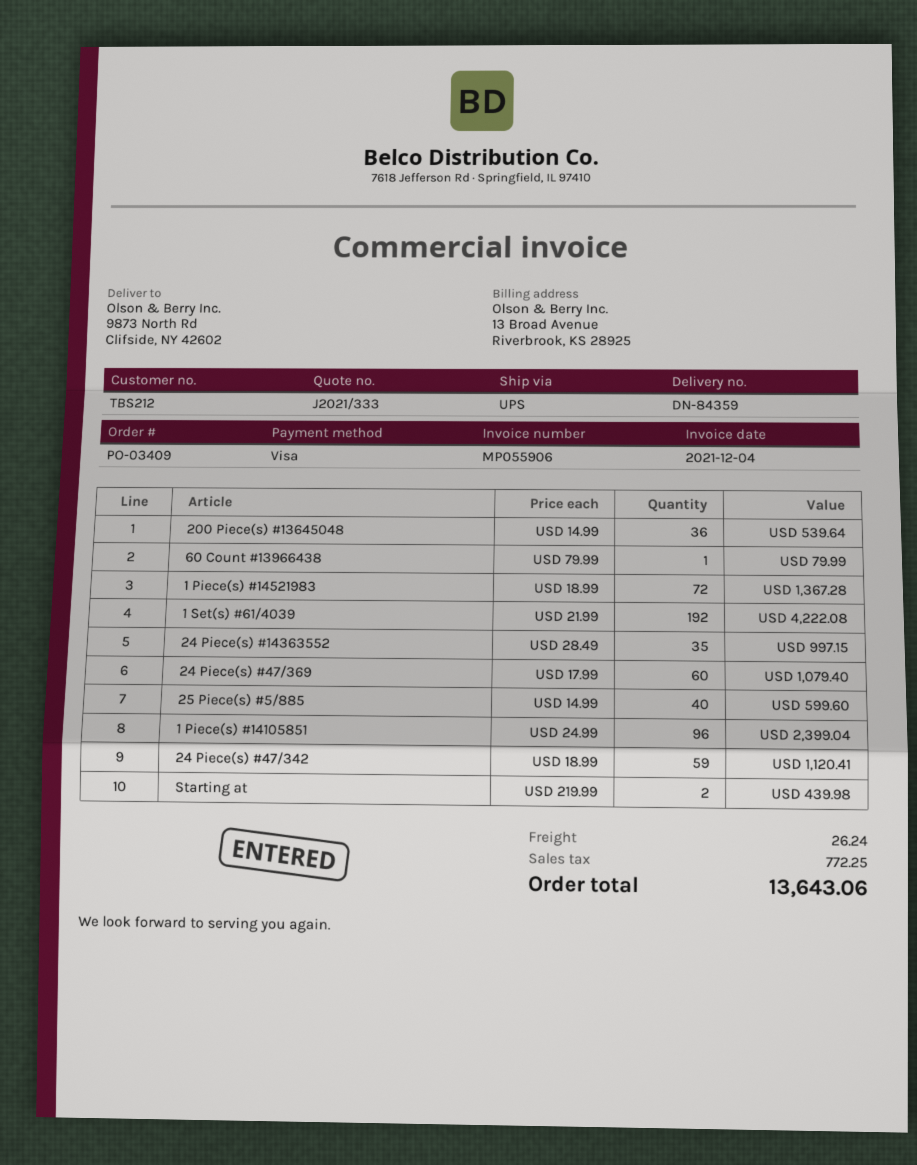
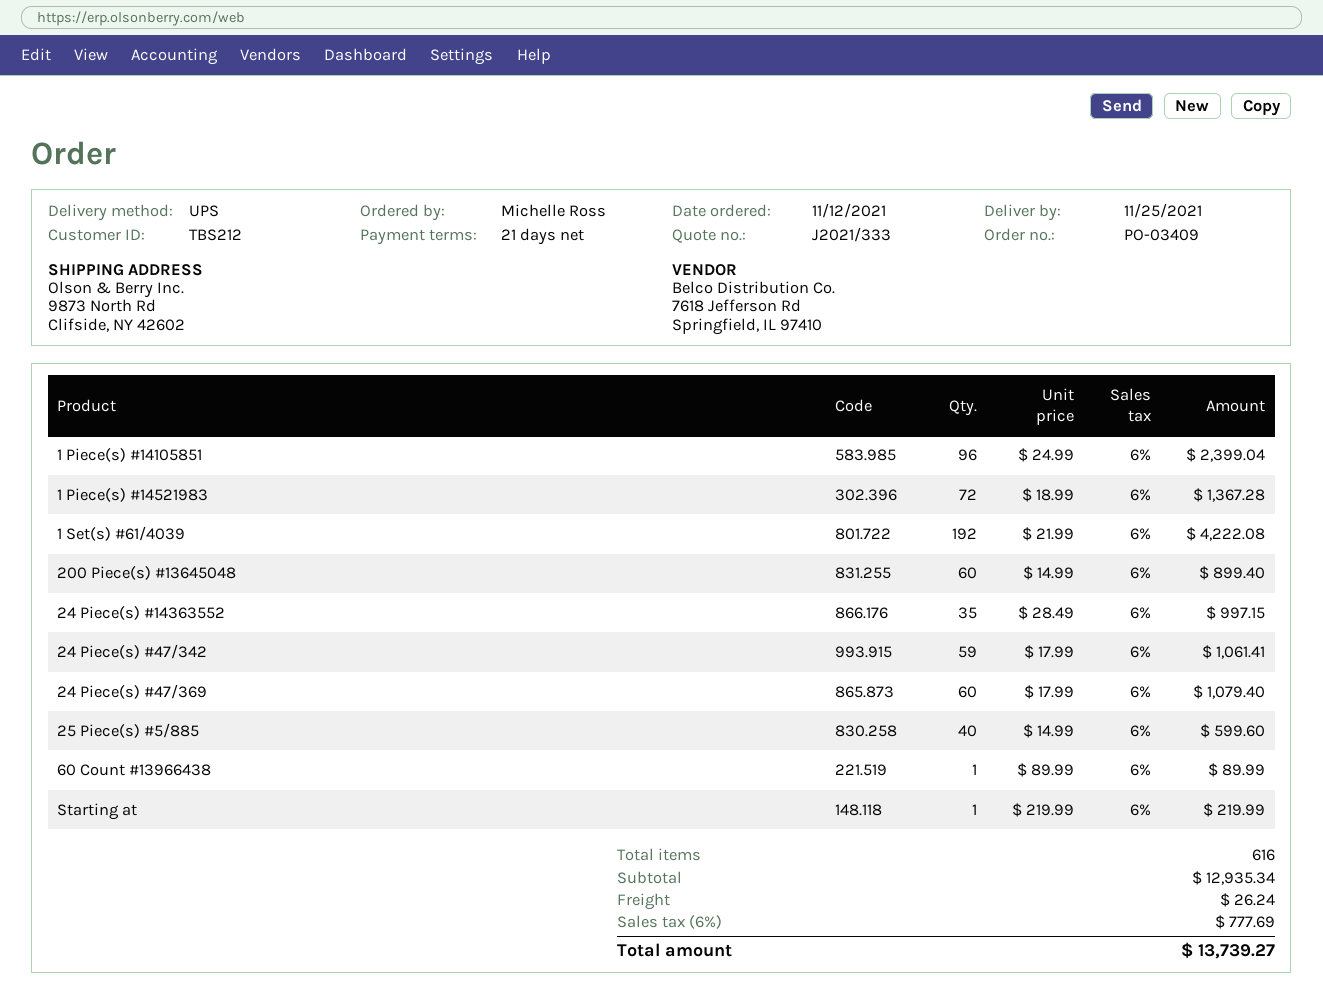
200 Piece(s) #13645048: 36 x 14.99 = 539.64 -> 60 x 14.99 = 899.40
60 Count #13966438: 1 x 79.99 = 79.99 -> 1 x 89.99 = 89.99
24 Piece(s) #47/342: 59 x 18.99 = 1120.41 -> 59 x 17.99 = 1061.41
Starting at: 2 x 219.99 = 439.98 -> 1 x 219.99 = 219.99
tax: 772.25 -> 777.69
total: 13643.06 -> 13739.27

